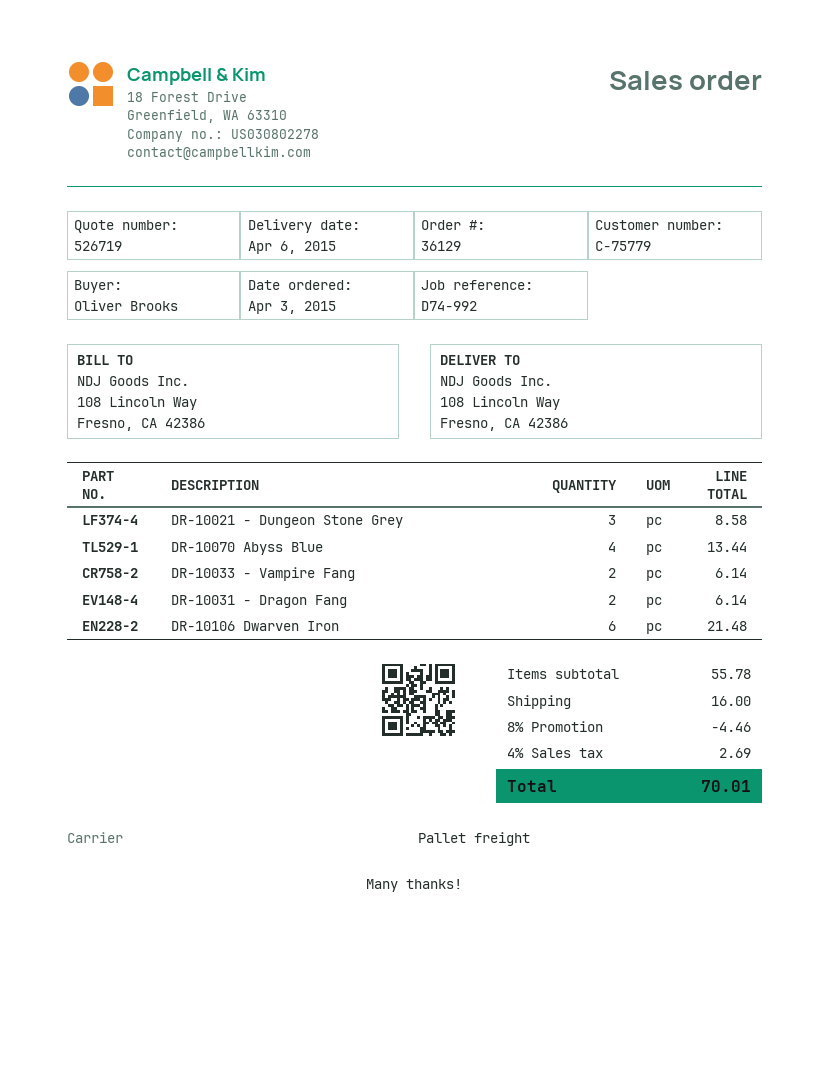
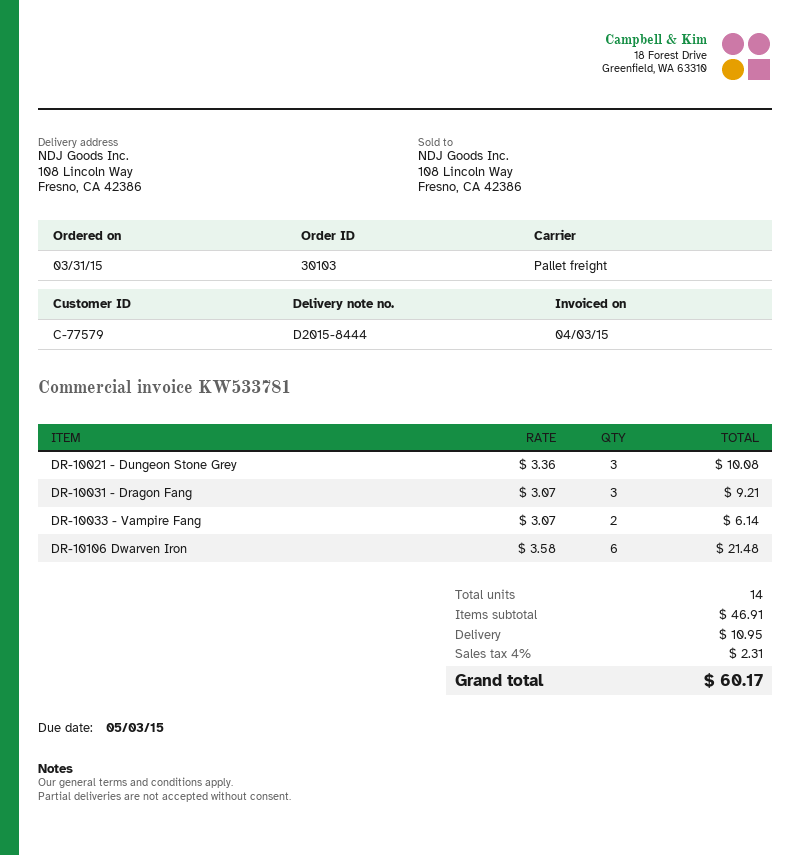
order number: 36129 -> 30103
order date: 2015-04-03 -> 2015-03-31
customer number: C-75779 -> C-77579
DR-10021 - Dungeon Stone Grey: 3 for 8.58 -> 3 for 10.08
DR-10070 Abyss Blue: 4 for 13.44 -> none
DR-10031 - Dragon Fang: 2 for 6.14 -> 3 for 9.21
subtotal: 55.78 -> 46.91
discount: 8% = 4.46 -> none
shipping: 16.00 -> 10.95
tax: 4% = 2.69 -> 4% = 2.31
total: 70.01 -> 60.17

